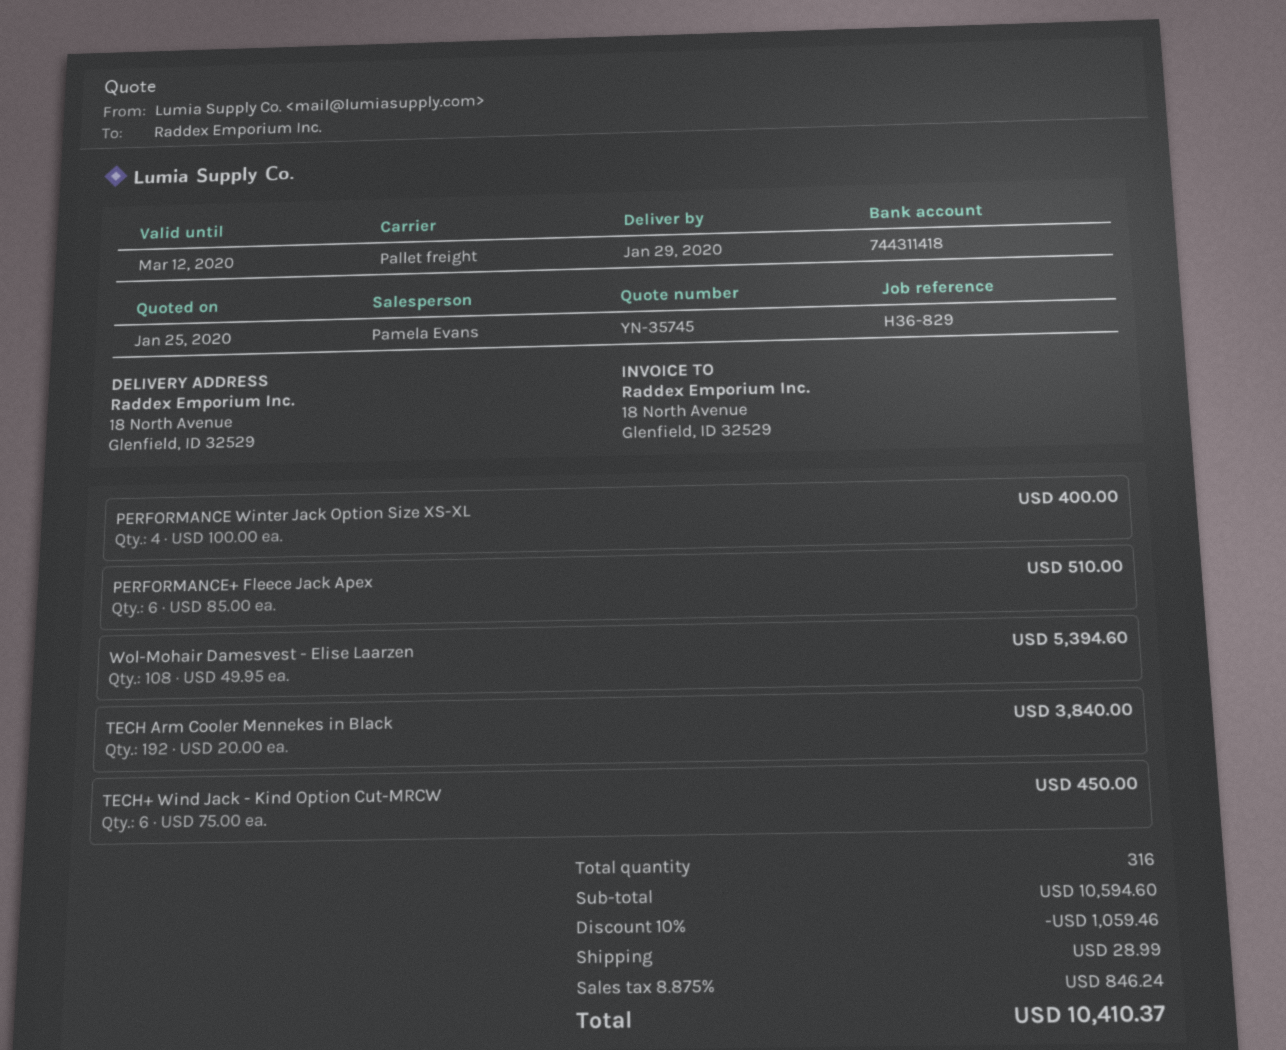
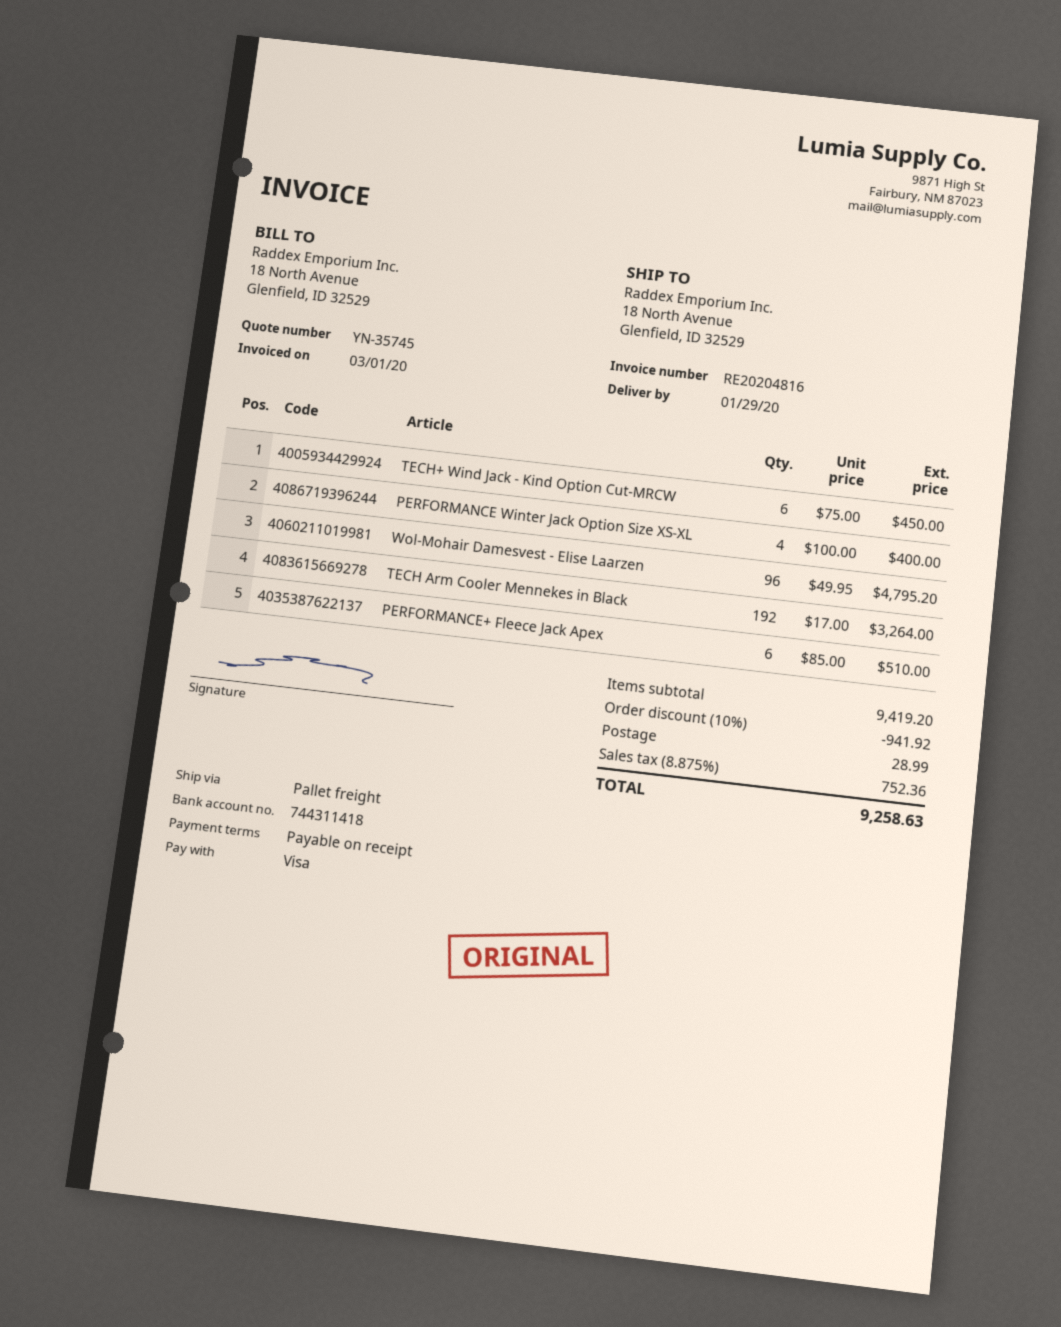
Wol-Mohair Damesvest - Elise Laarzen: 108 x 49.95 = 5394.60 -> 96 x 49.95 = 4795.20
TECH Arm Cooler Mennekes in Black: 192 x 20.00 = 3840.00 -> 192 x 17.00 = 3264.00
subtotal: 10594.60 -> 9419.20
discount: 10% = 1059.46 -> 10% = 941.92
tax: 8.875% = 846.24 -> 8.875% = 752.36
total: 10410.37 -> 9258.63

